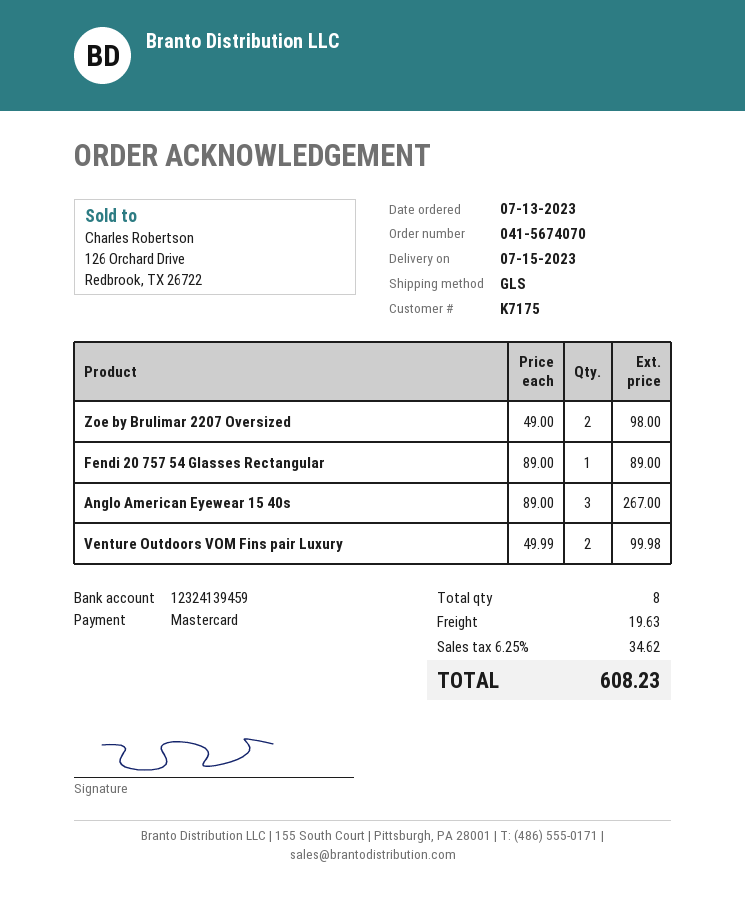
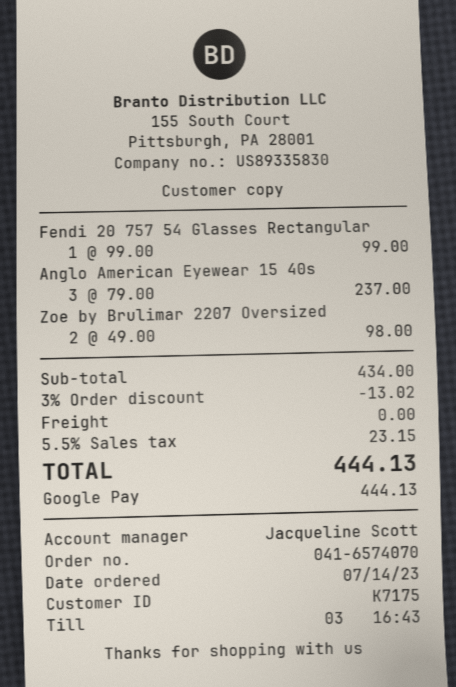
order number: 041-5674070 -> 041-6574070
order date: 2023-07-13 -> 2023-07-14
payment method: Mastercard -> Google Pay
Fendi 20 757 54 Glasses Rectangular: 1 x 89.00 = 89.00 -> 1 x 99.00 = 99.00
Anglo American Eyewear 15 40s: 3 x 89.00 = 267.00 -> 3 x 79.00 = 237.00
Venture Outdoors VOM Fins pair Luxury: 2 x 49.99 = 99.98 -> none
discount: none -> 3% = 13.02
shipping: 19.63 -> 0.00
tax: 6.25% = 34.62 -> 5.5% = 23.15
total: 608.23 -> 444.13

